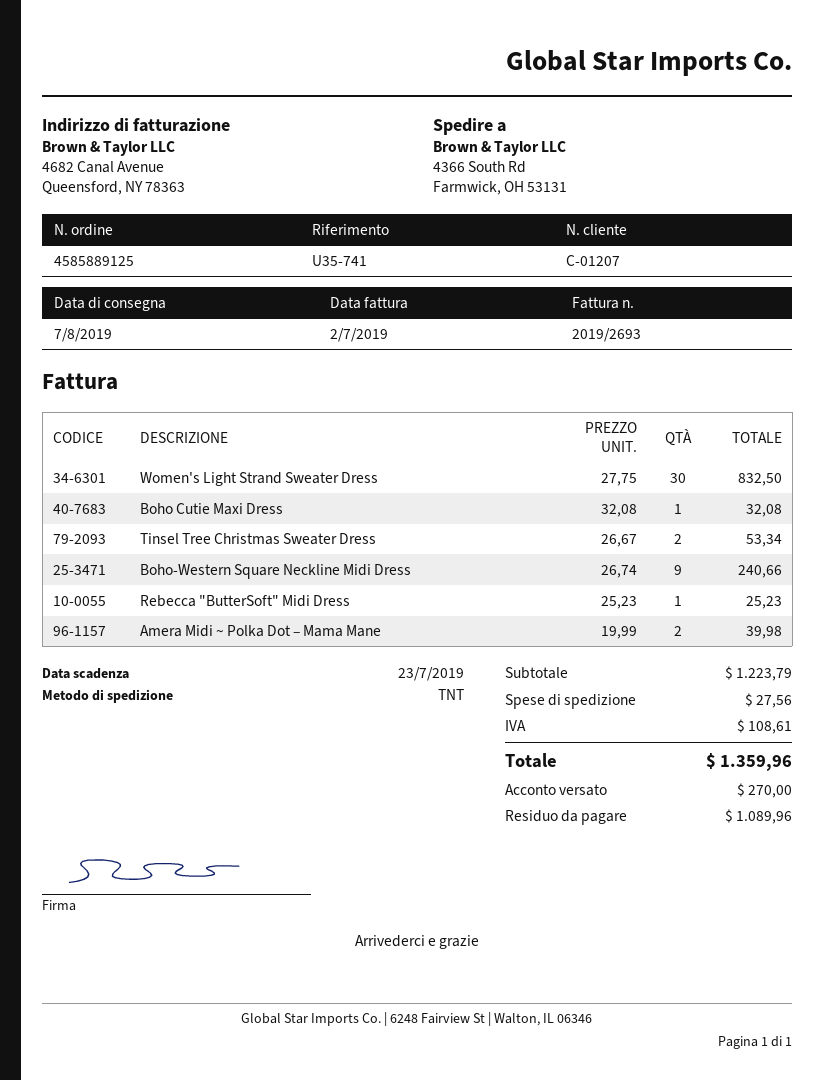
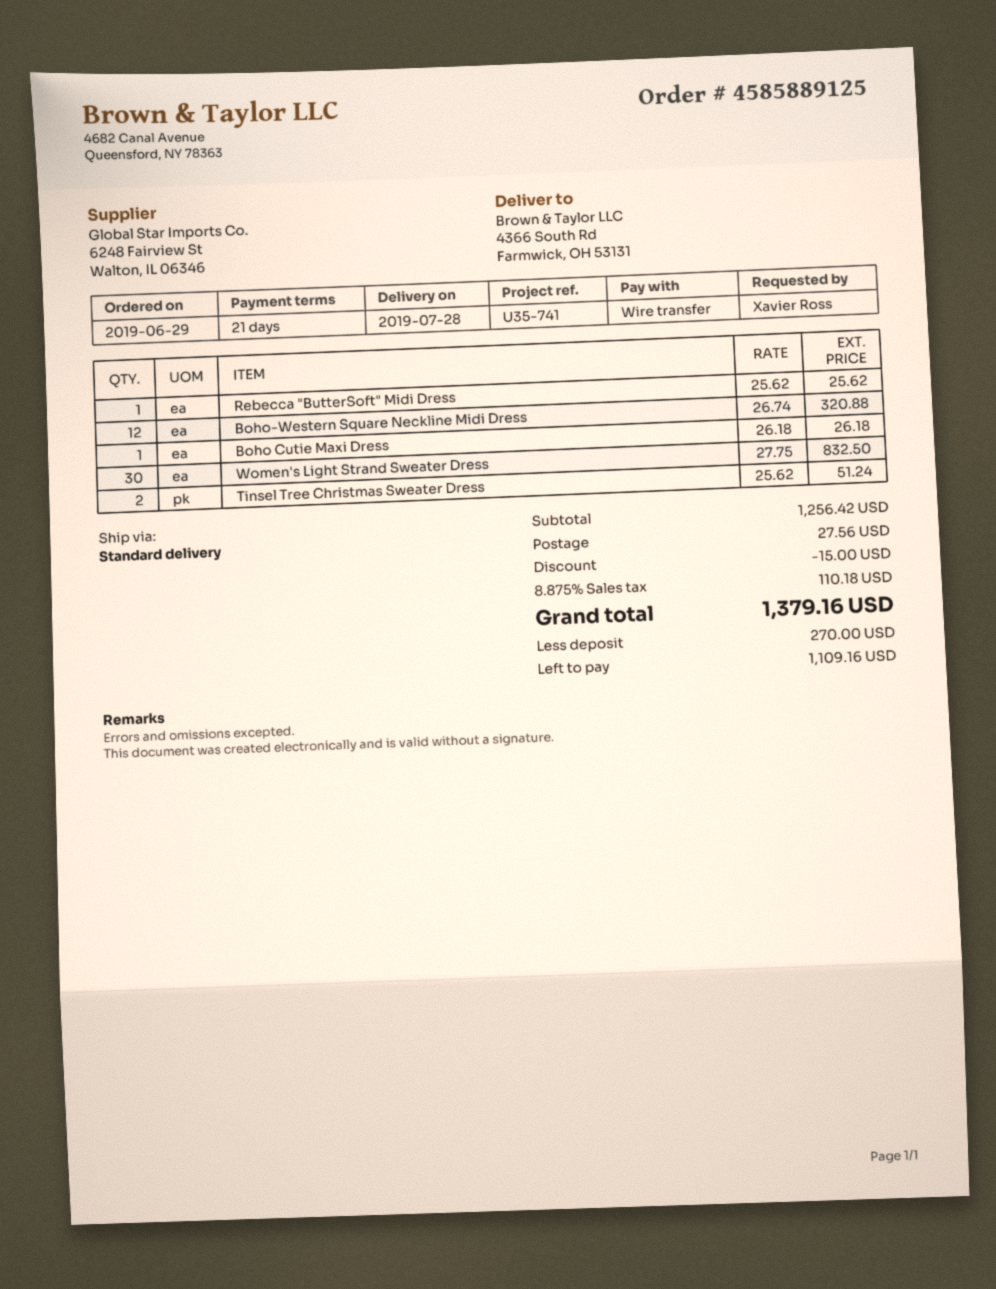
delivery date: 2019-08-07 -> 2019-07-28
shipping method: TNT -> standard
Boho Cutie Maxi Dress: 1 x 32.08 = 32.08 -> 1 x 26.18 = 26.18
Tinsel Tree Christmas Sweater Dress: 2 x 26.67 = 53.34 -> 2 x 25.62 = 51.24
Boho-Western Square Neckline Midi Dress: 9 x 26.74 = 240.66 -> 12 x 26.74 = 320.88
Rebecca "ButterSoft" Midi Dress: 1 x 25.23 = 25.23 -> 1 x 25.62 = 25.62
Amera Midi ~ Polka Dot – Mama Mane: 2 x 19.99 = 39.98 -> none
subtotal: 1223.79 -> 1256.42
discount: none -> 15.00
tax: 108.61 -> 110.18
total: 1359.96 -> 1379.16
balance: 1089.96 -> 1109.16

